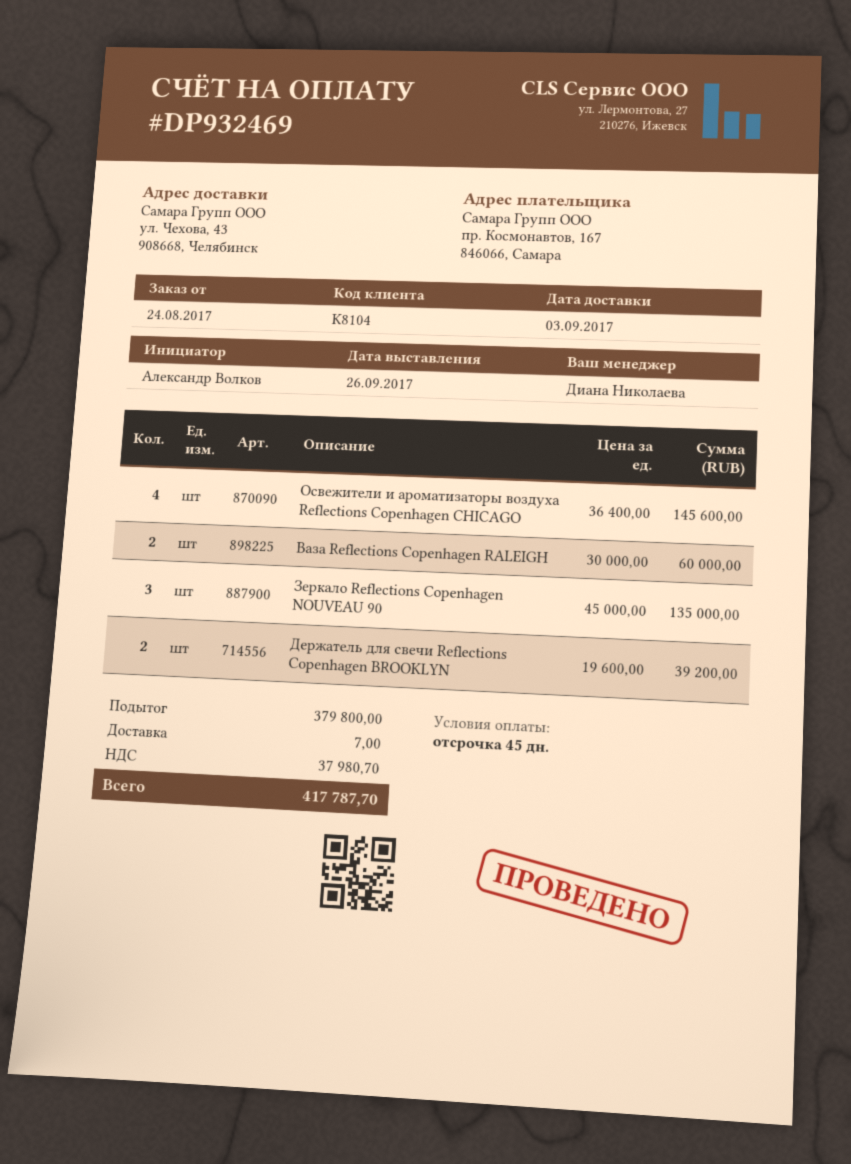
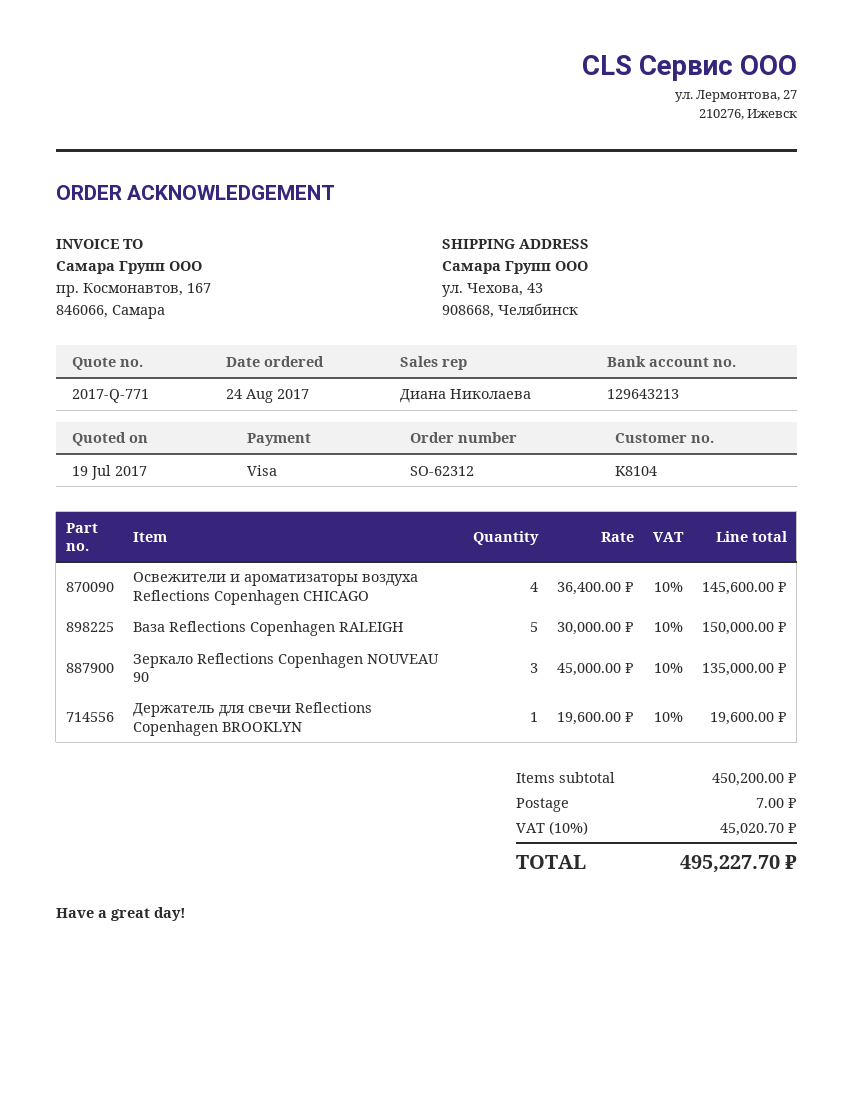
Ваза Reflections Copenhagen RALEIGH: 2 x 30000.00 = 60000.00 -> 5 x 30000.00 = 150000.00
Держатель для свечи Reflections Copenhagen BROOKLYN: 2 x 19600.00 = 39200.00 -> 1 x 19600.00 = 19600.00
subtotal: 379800.00 -> 450200.00
tax: 37980.70 -> 45020.70
total: 417787.70 -> 495227.70

